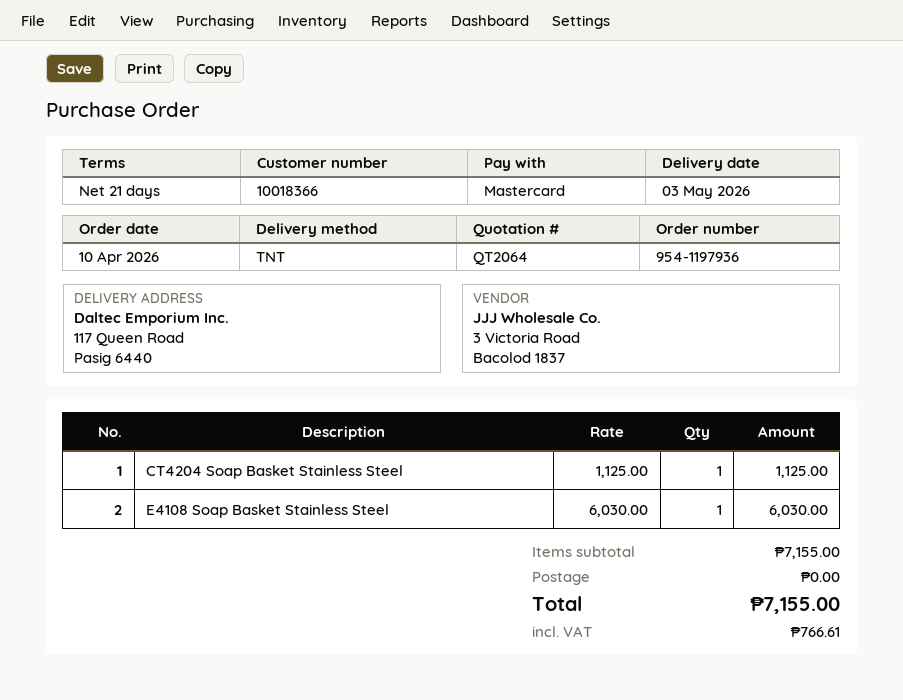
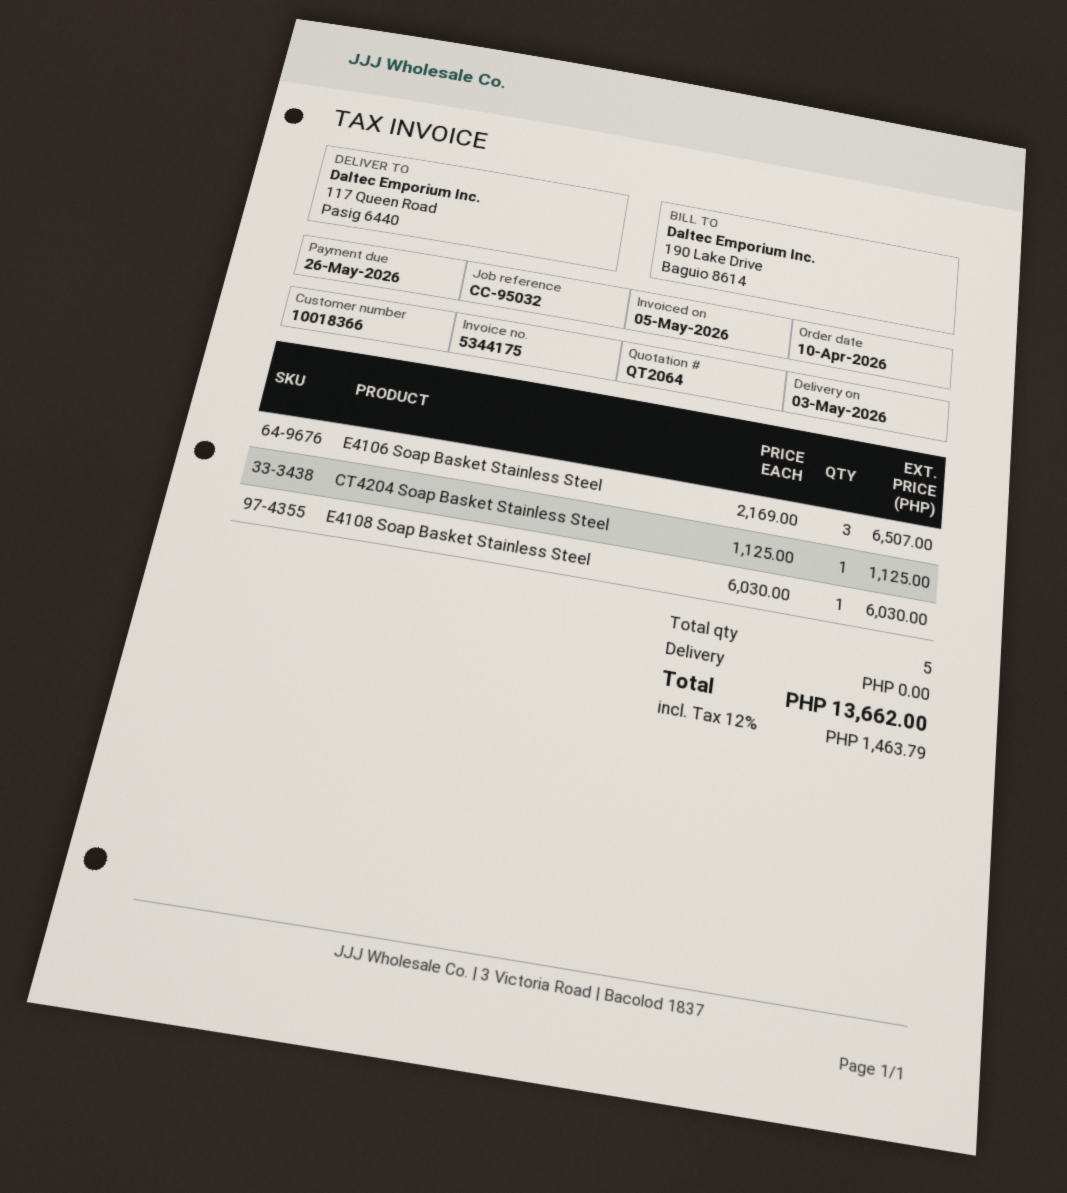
E4106 Soap Basket Stainless Steel: none -> 3 x 2169.00 = 6507.00
tax: 766.61 -> 1463.79
total: 7155.00 -> 13662.00

